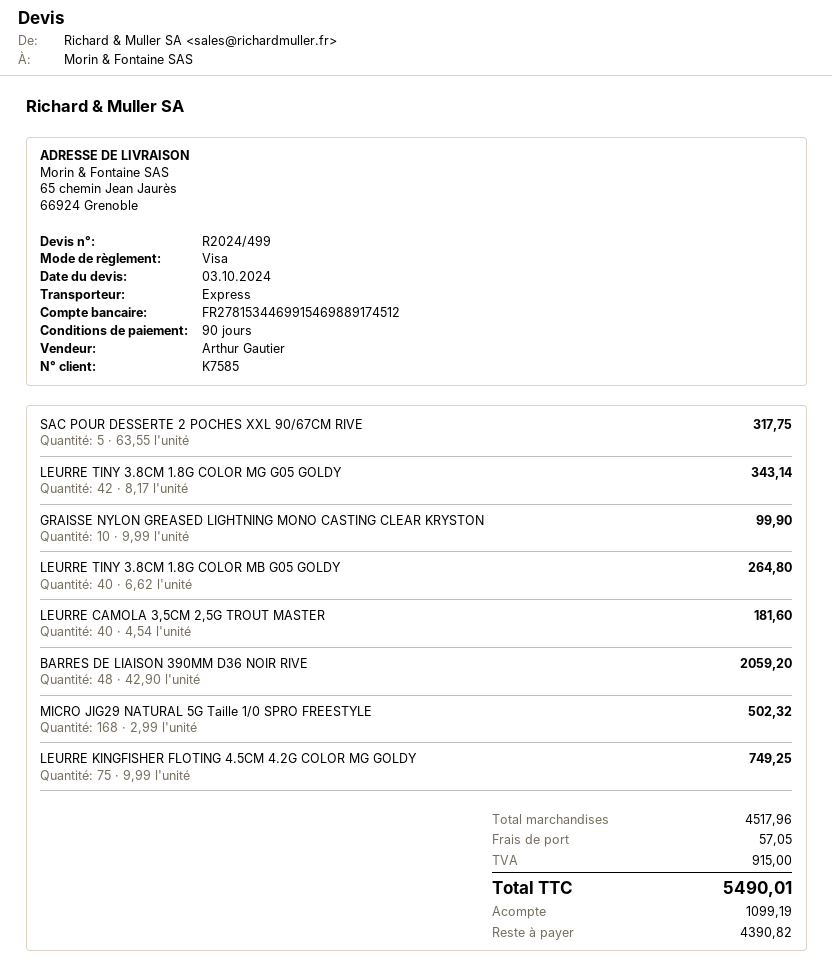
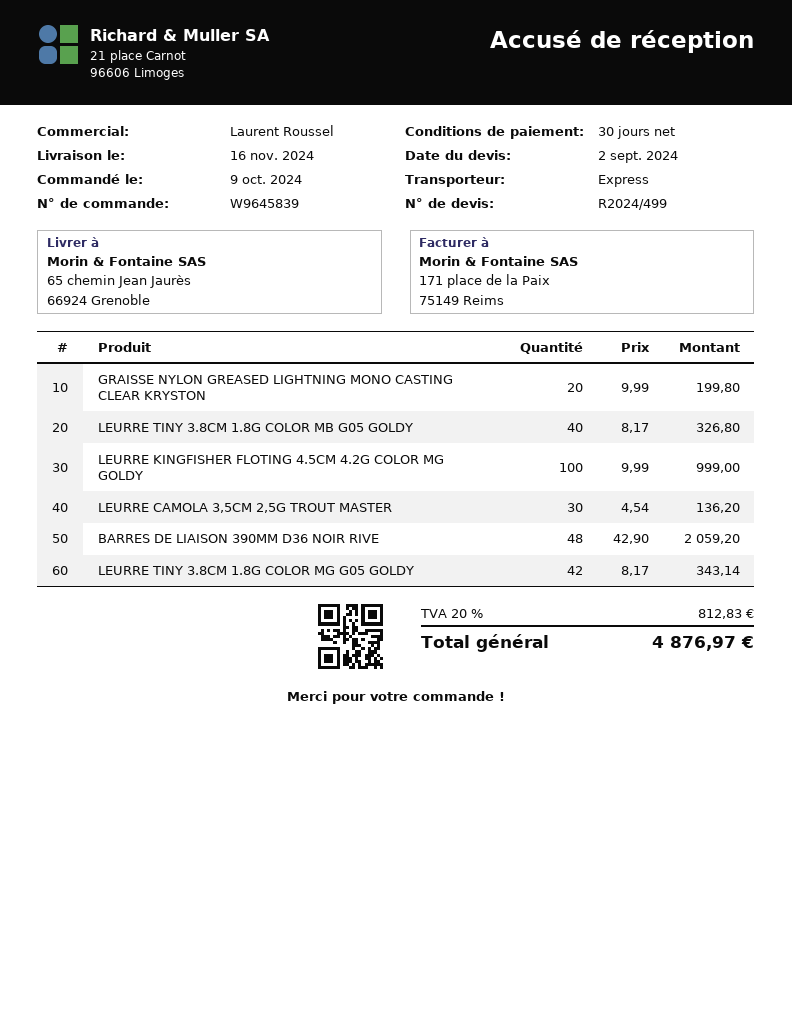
quote date: 2024-10-03 -> 2024-09-02
payment terms: 90 days -> 30 days
sales rep: Arthur Gautier -> Laurent Roussel
SAC POUR DESSERTE 2 POCHES XXL 90/67CM RIVE: 5 x 63.55 = 317.75 -> none
GRAISSE NYLON GREASED LIGHTNING MONO CASTING CLEAR KRYSTON: 10 x 9.99 = 99.90 -> 20 x 9.99 = 199.80
LEURRE TINY 3.8CM 1.8G COLOR MB G05 GOLDY: 40 x 6.62 = 264.80 -> 40 x 8.17 = 326.80
LEURRE CAMOLA 3,5CM 2,5G TROUT MASTER: 40 x 4.54 = 181.60 -> 30 x 4.54 = 136.20
MICRO JIG29 NATURAL 5G Taille 1/0 SPRO FREESTYLE: 168 x 2.99 = 502.32 -> none
LEURRE KINGFISHER FLOTING 4.5CM 4.2G COLOR MG GOLDY: 75 x 9.99 = 749.25 -> 100 x 9.99 = 999.00
shipping: 57.05 -> none
tax: 915.00 -> 812.83
total: 5490.01 -> 4876.97

